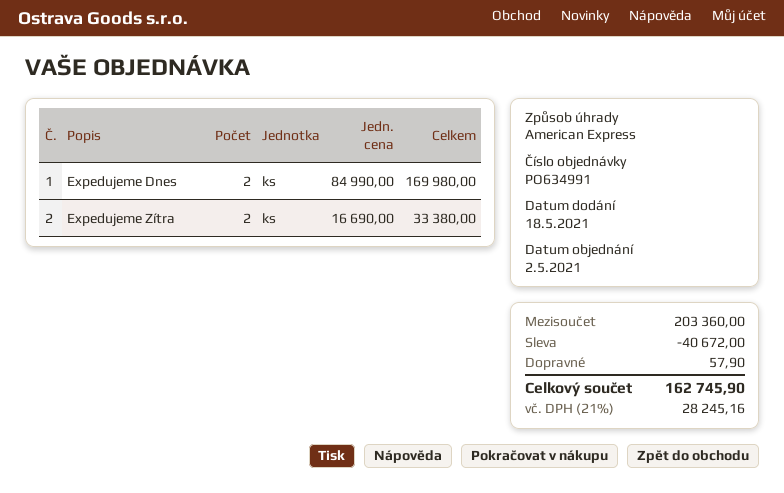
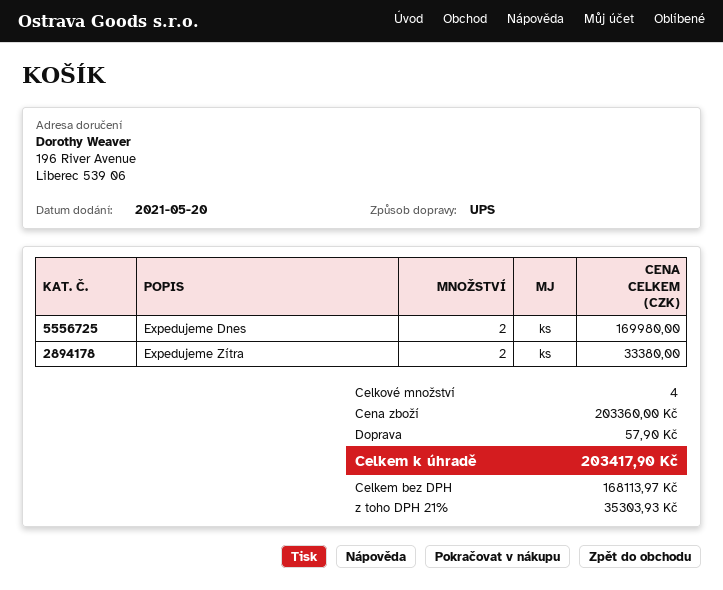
delivery date: 2021-05-18 -> 2021-05-20
discount: 40672.00 -> none
tax: 21% = 28245.16 -> 21% = 35303.93
total: 162745.90 -> 203417.90

